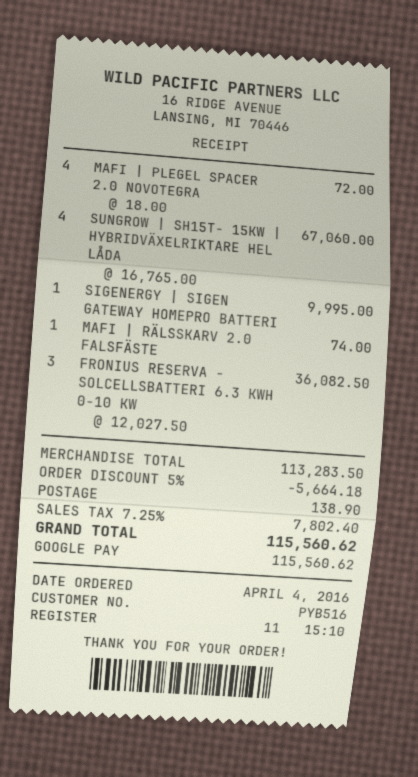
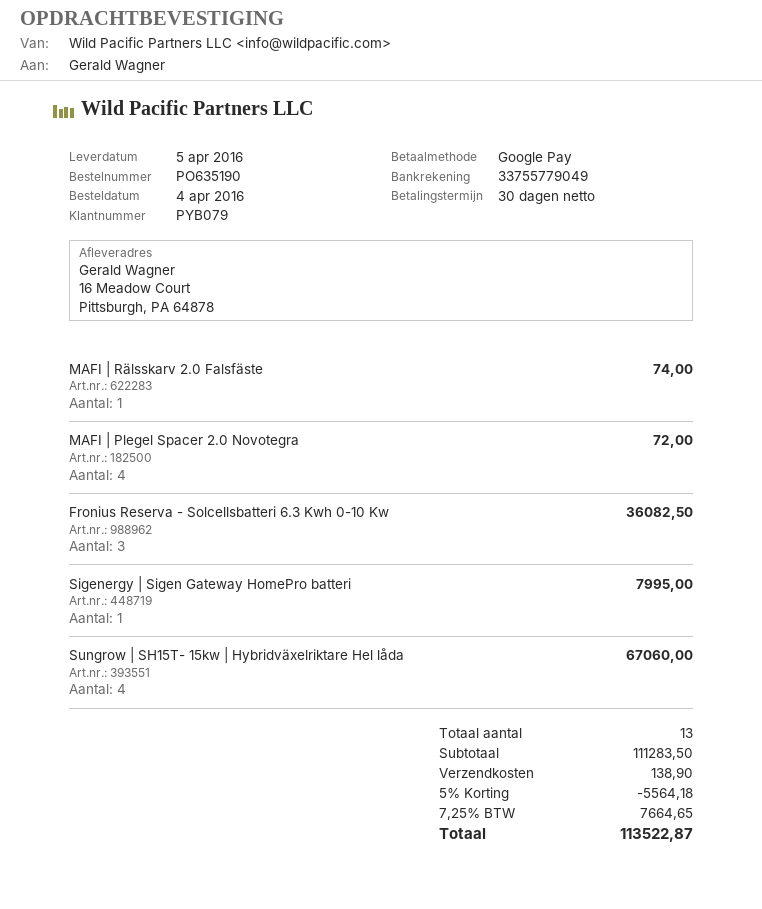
customer number: PYB516 -> PYB079
SIGENERGY | SIGEN GATEWAY HOMEPRO BATTERI: 1 for 9995.00 -> 1 for 7995.00
subtotal: 113283.50 -> 111283.50
discount: 5% = 5664.18 -> 5% = 5564.18
tax: 7.25% = 7802.40 -> 7.25% = 7664.65
total: 115560.62 -> 113522.87

